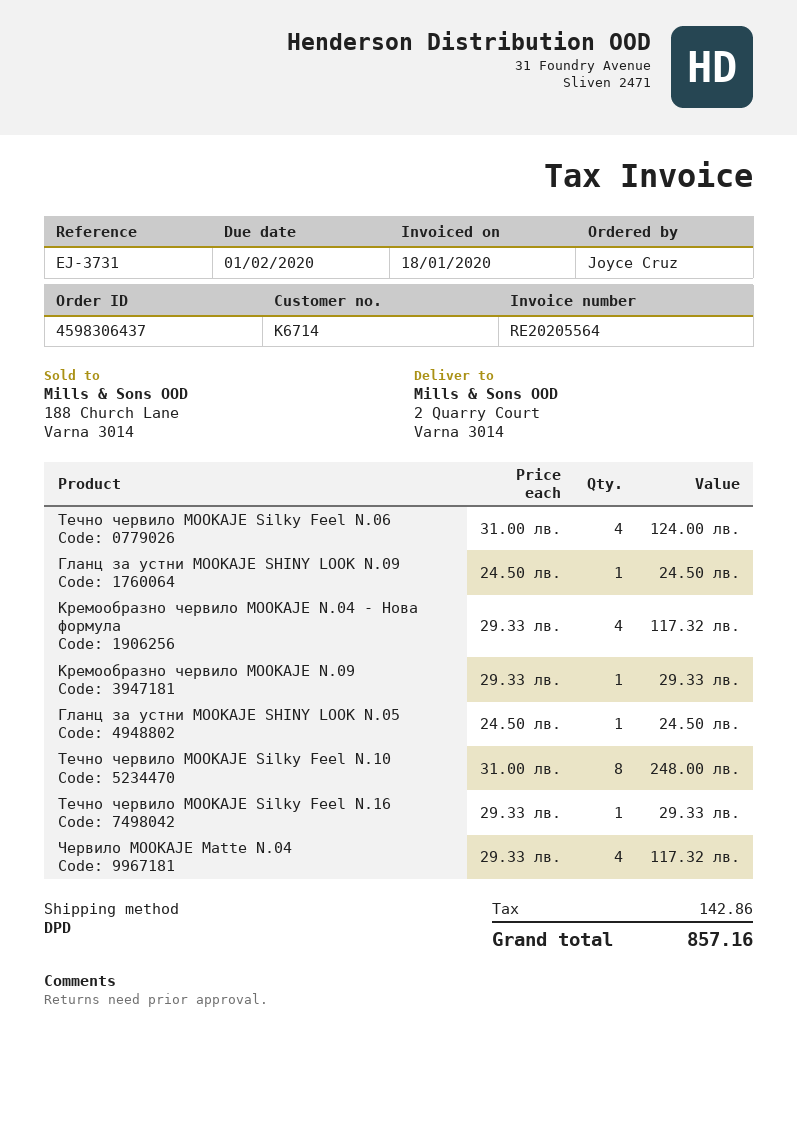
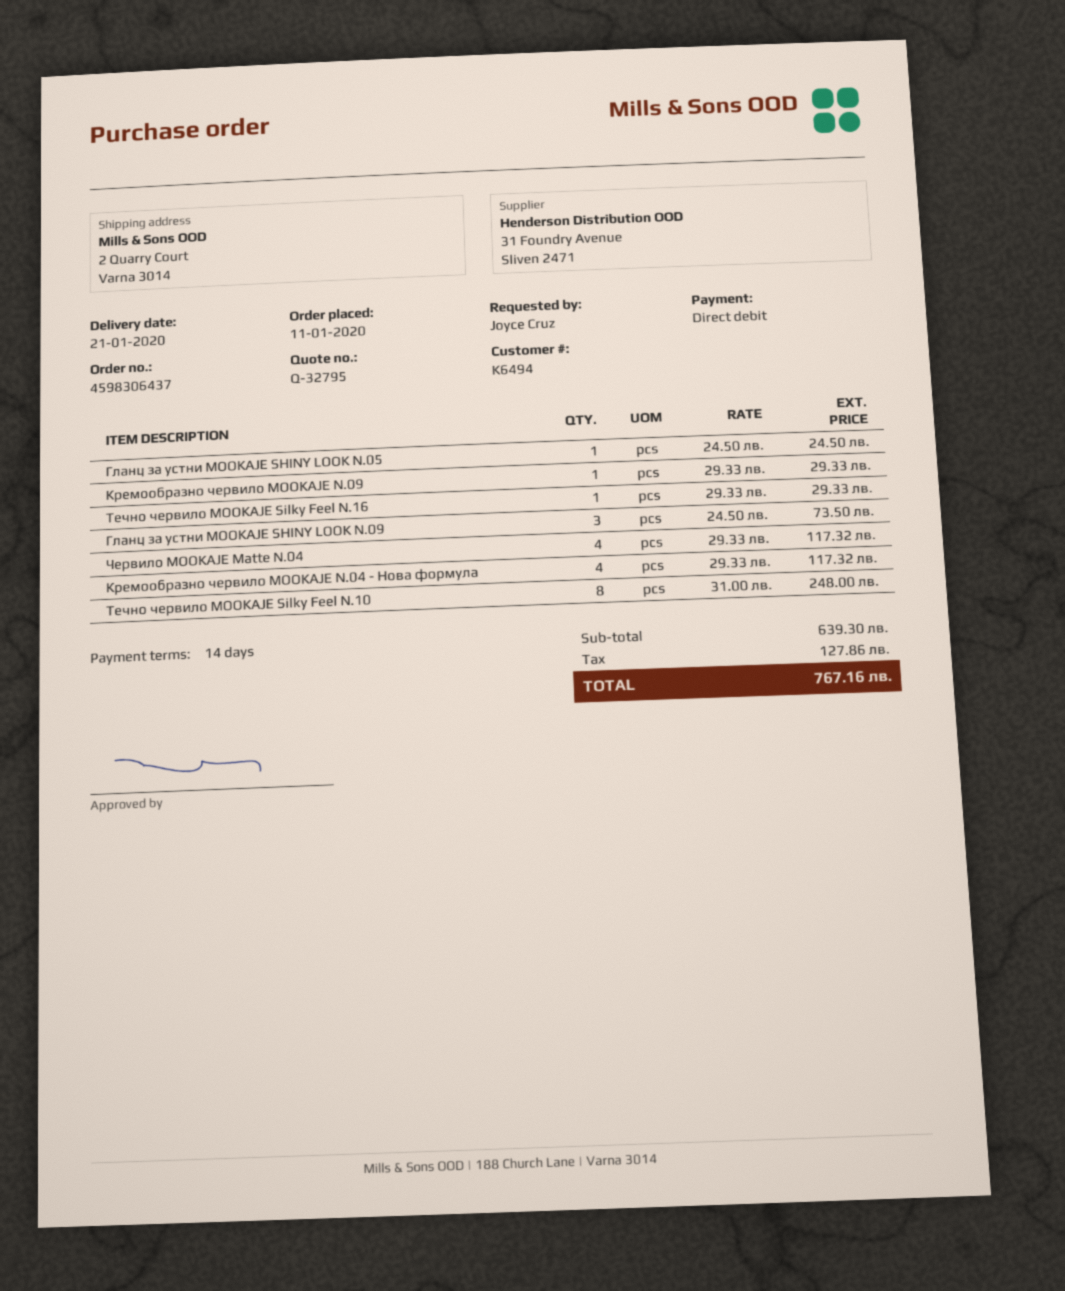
customer number: K6714 -> K6494
Течно червило MOOKAJE Silky Feel N.06: 4 x 31.00 = 124.00 -> none
Гланц за устни MOOKAJE SHINY LOOK N.09: 1 x 24.50 = 24.50 -> 3 x 24.50 = 73.50
tax: 142.86 -> 127.86
total: 857.16 -> 767.16

